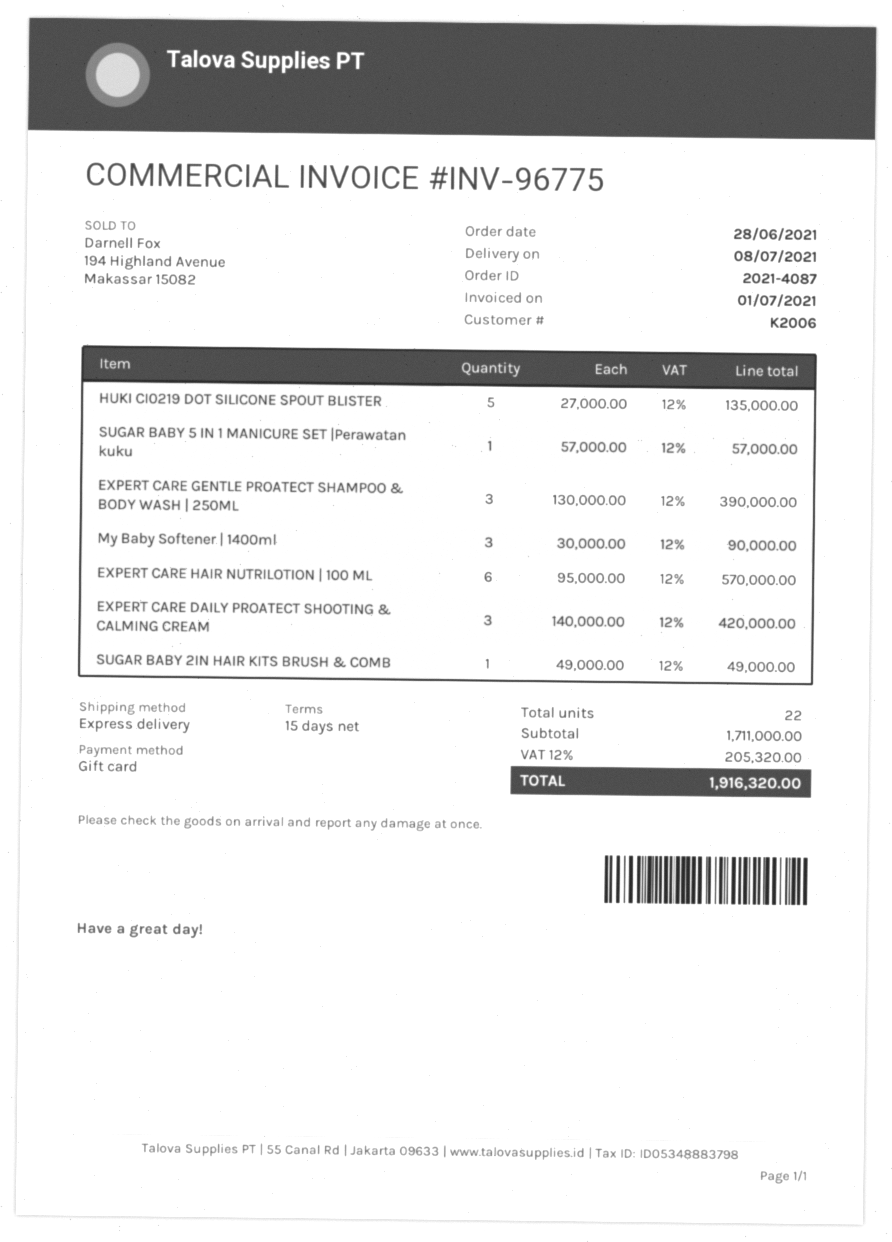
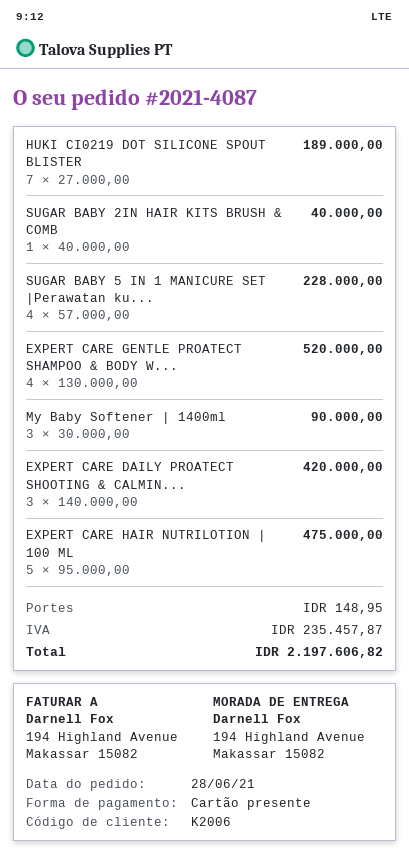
HUKI CI0219 DOT SILICONE SPOUT BLISTER: 5 x 27000.00 = 135000.00 -> 7 x 27000.00 = 189000.00
SUGAR BABY 5 IN 1 MANICURE SET |Perawatan kuku: 1 x 57000.00 = 57000.00 -> 4 x 57000.00 = 228000.00
EXPERT CARE GENTLE PROATECT SHAMPOO & BODY WASH | 250ML: 3 x 130000.00 = 390000.00 -> 4 x 130000.00 = 520000.00
EXPERT CARE HAIR NUTRILOTION | 100 ML: 6 x 95000.00 = 570000.00 -> 5 x 95000.00 = 475000.00
SUGAR BABY 2IN HAIR KITS BRUSH & COMB: 1 x 49000.00 = 49000.00 -> 1 x 40000.00 = 40000.00
shipping: none -> 148.95
tax: 205320.00 -> 235457.87
total: 1916320.00 -> 2197606.82

